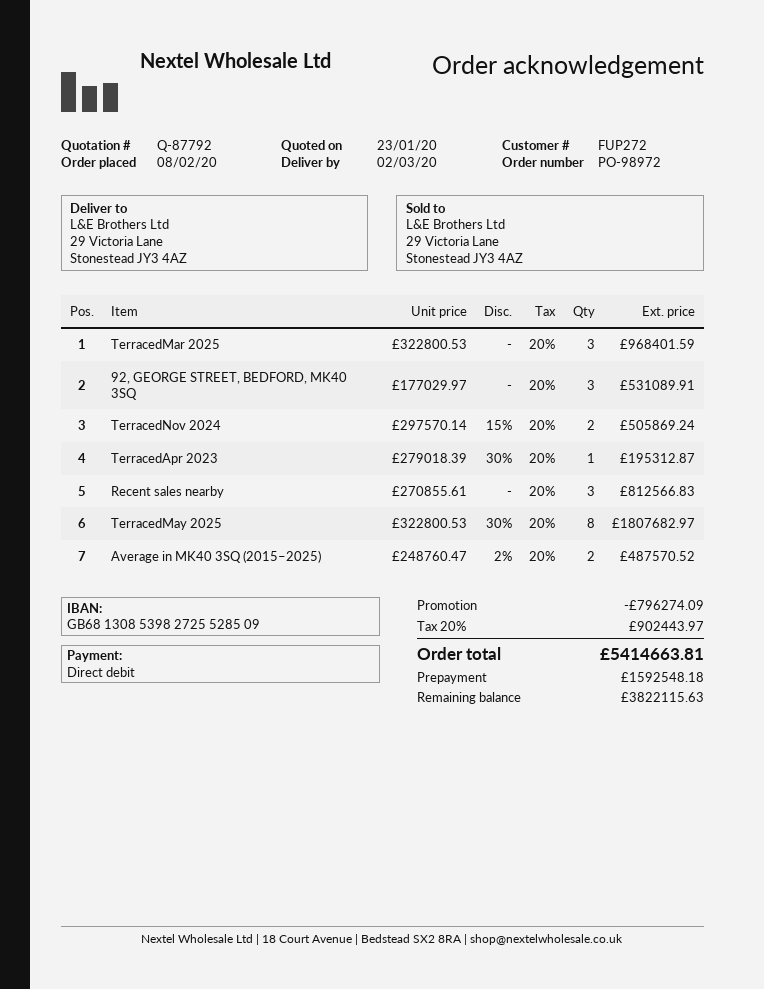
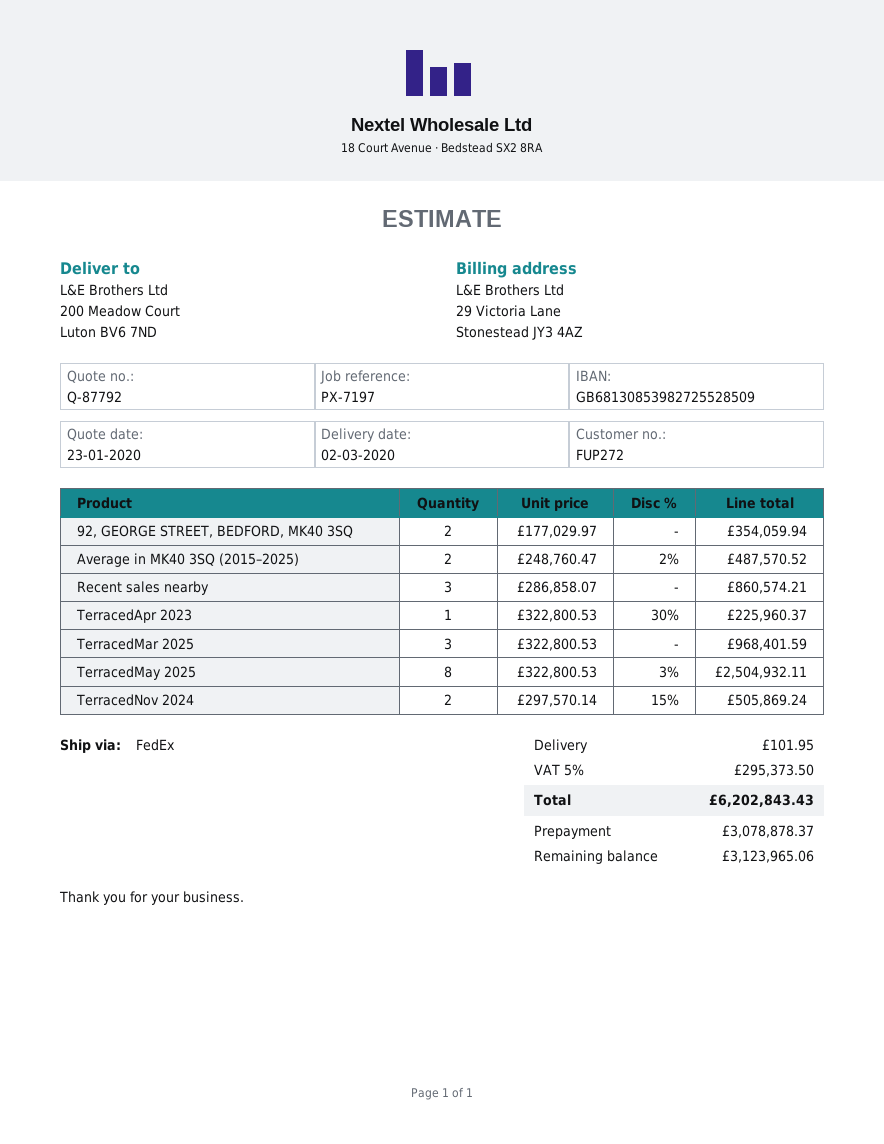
ship to: 29 Victoria Lane, Stonestead JY3 4AZ -> 200 Meadow Court, Luton BV6 7ND
92, GEORGE STREET, BEDFORD, MK40 3SQ: 3 x 177029.97 = 531089.91 -> 2 x 177029.97 = 354059.94
TerracedApr 2023: 1 x 279018.39 - 30% = 195312.87 -> 1 x 322800.53 - 30% = 225960.37
Recent sales nearby: 3 x 270855.61 = 812566.83 -> 3 x 286858.07 = 860574.21
TerracedMay 2025: 8 x 322800.53 - 30% = 1807682.97 -> 8 x 322800.53 - 3% = 2504932.11
discount: 796274.09 -> none
shipping: none -> 101.95
tax: 20% = 902443.97 -> 5% = 295373.50
total: 5414663.81 -> 6202843.43
deposit: 1592548.18 -> 3078878.37
balance: 3822115.63 -> 3123965.06

